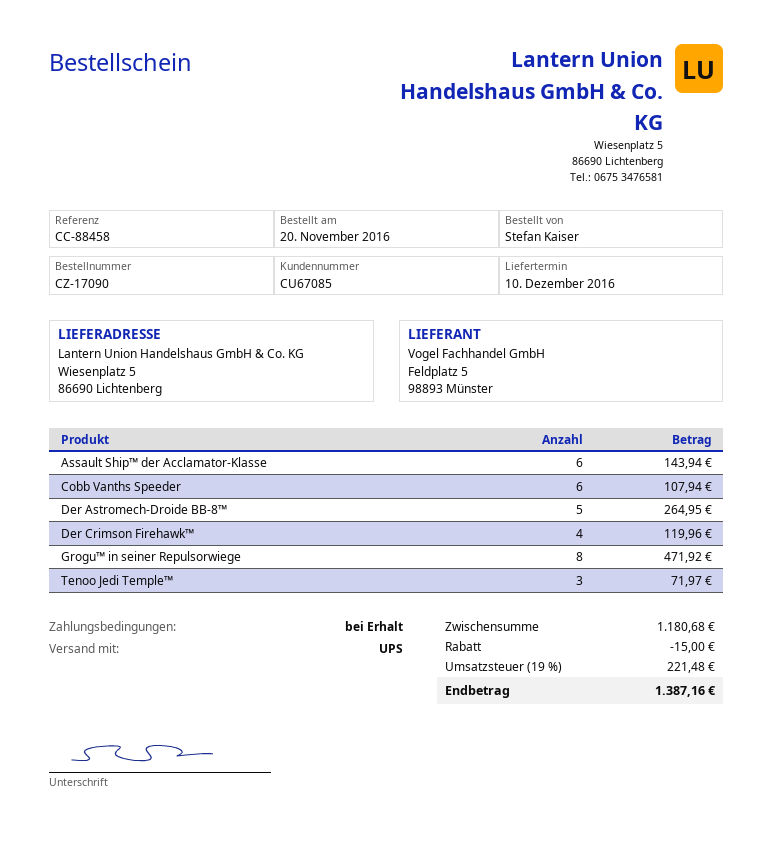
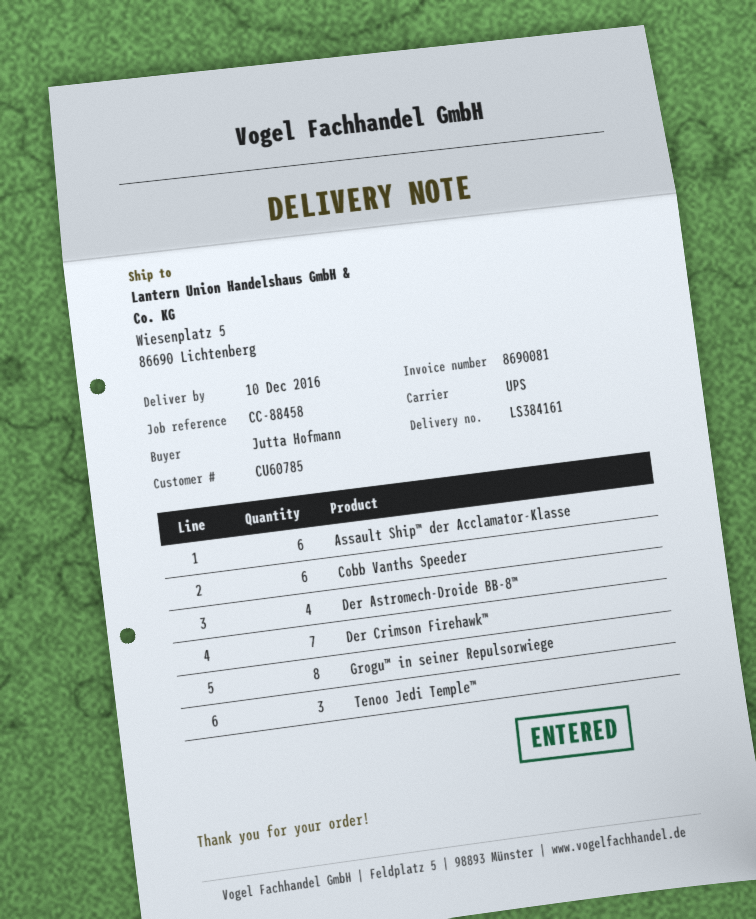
customer number: CU67085 -> CU60785
ordered by: Stefan Kaiser -> Jutta Hofmann
Der Astromech-Droide BB-8™: 5 -> 4
Der Crimson Firehawk™: 4 -> 7

